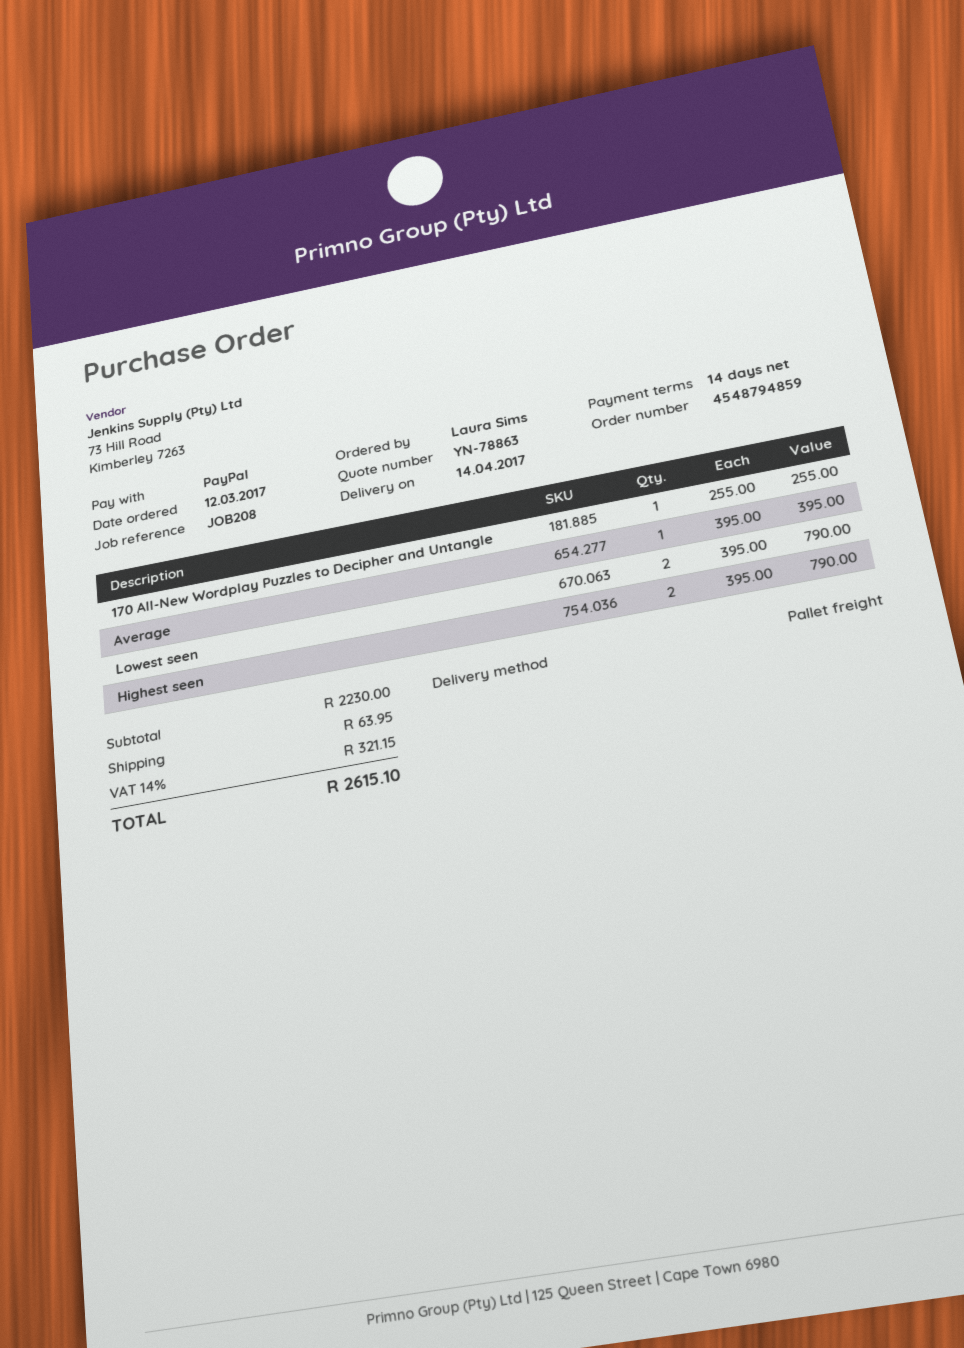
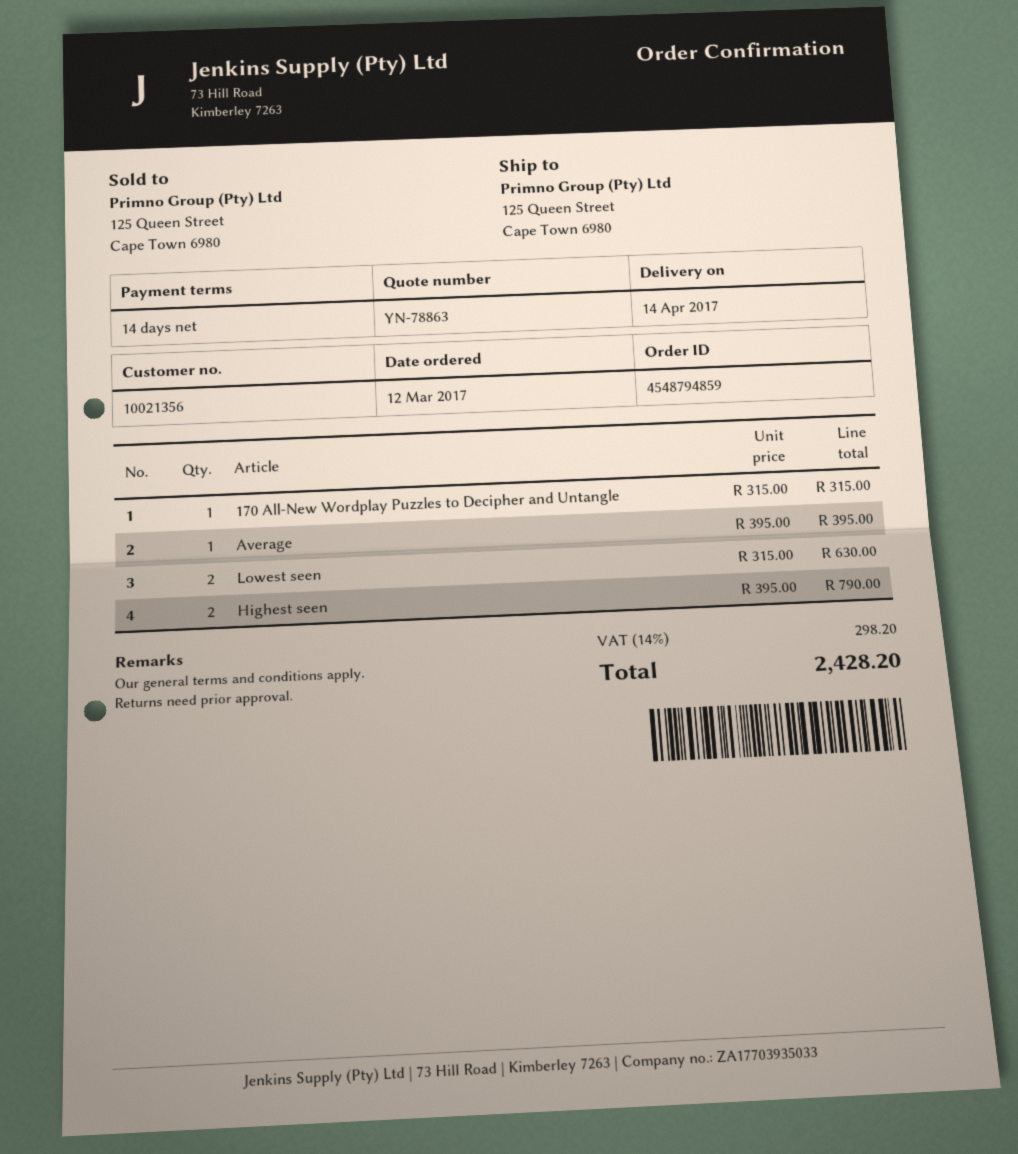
170 All-New Wordplay Puzzles to Decipher and Untangle: 1 x 255.00 = 255.00 -> 1 x 315.00 = 315.00
Lowest seen: 2 x 395.00 = 790.00 -> 2 x 315.00 = 630.00
shipping: 63.95 -> none
tax: 14% = 321.15 -> 14% = 298.20
total: 2615.10 -> 2428.20

